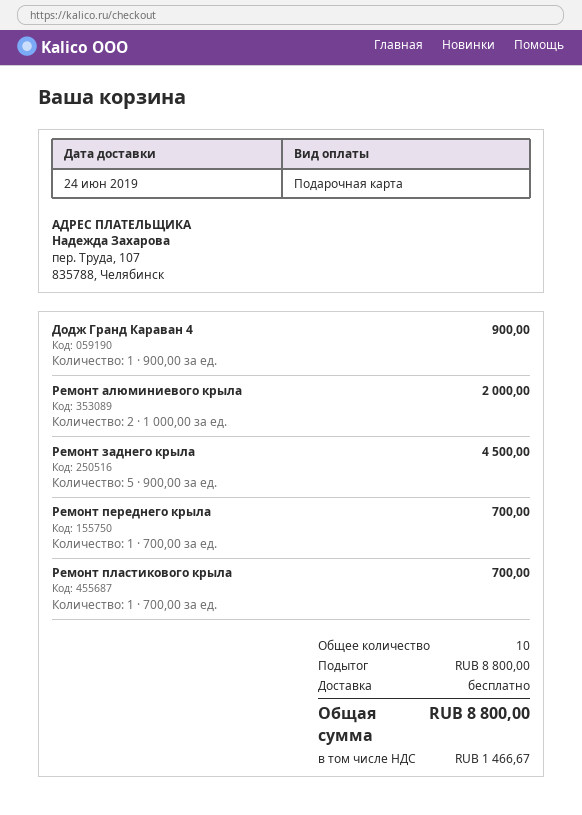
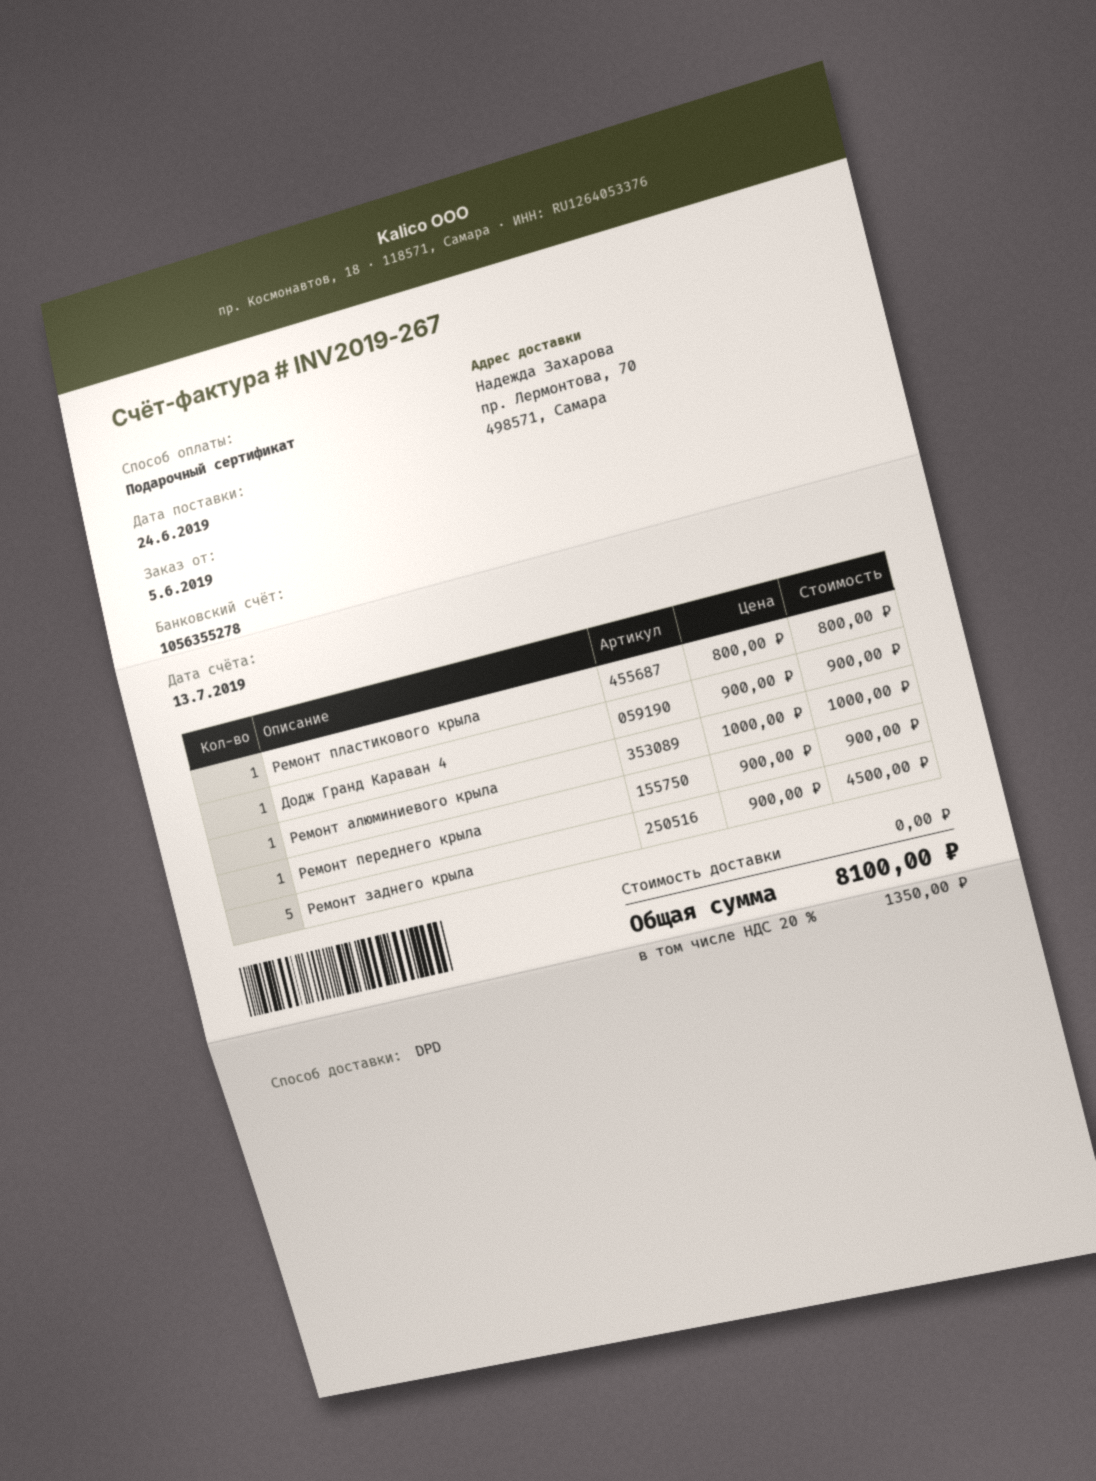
Ремонт алюминиевого крыла: 2 x 1000.00 = 2000.00 -> 1 x 1000.00 = 1000.00
Ремонт переднего крыла: 1 x 700.00 = 700.00 -> 1 x 900.00 = 900.00
Ремонт пластикового крыла: 1 x 700.00 = 700.00 -> 1 x 800.00 = 800.00
tax: 1466.67 -> 1350.00
total: 8800.00 -> 8100.00

